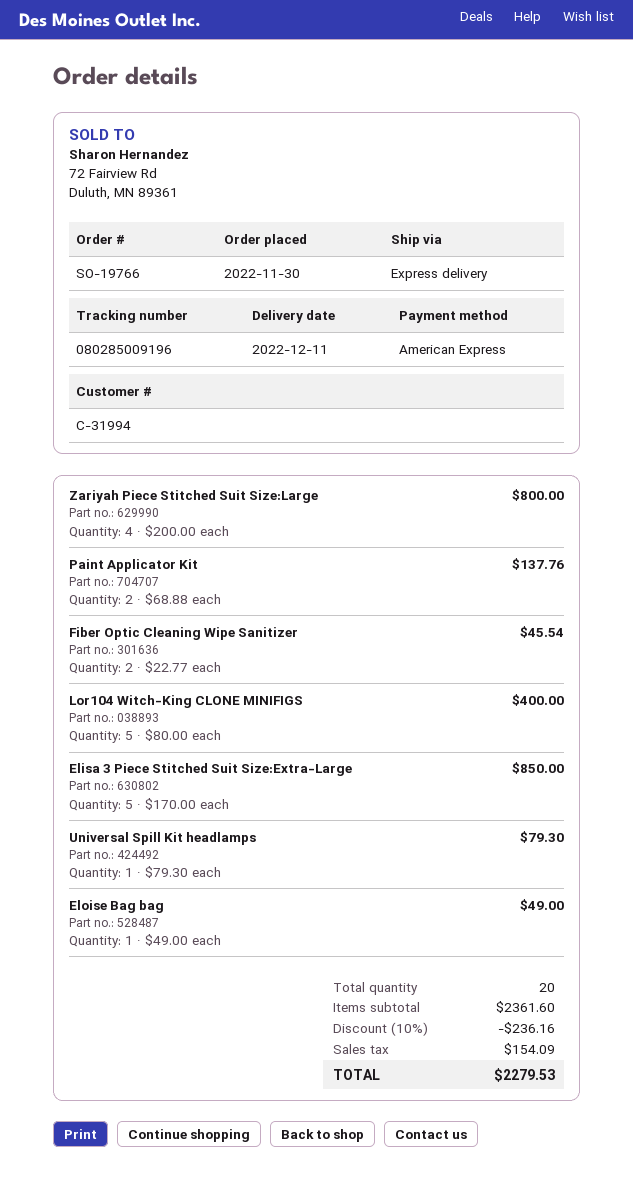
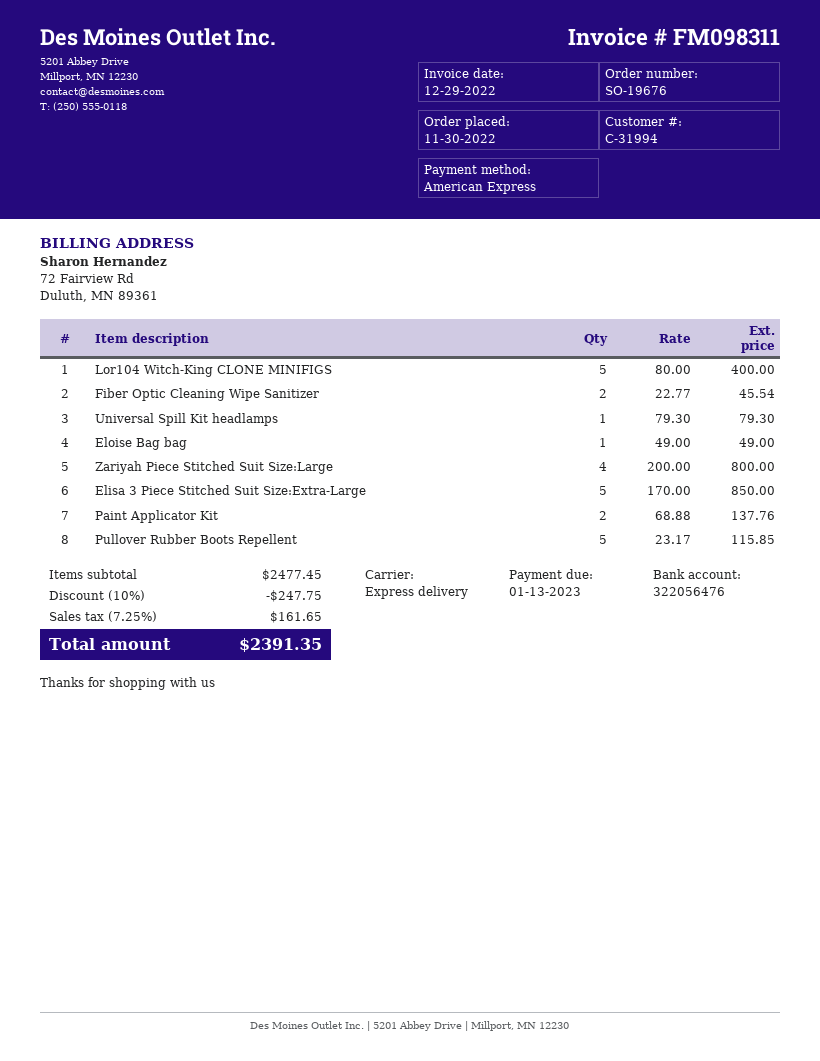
order number: SO-19766 -> SO-19676
Pullover Rubber Boots Repellent: none -> 5 x 23.17 = 115.85
subtotal: 2361.60 -> 2477.45
discount: 10% = 236.16 -> 10% = 247.75
tax: 154.09 -> 161.65
total: 2279.53 -> 2391.35

